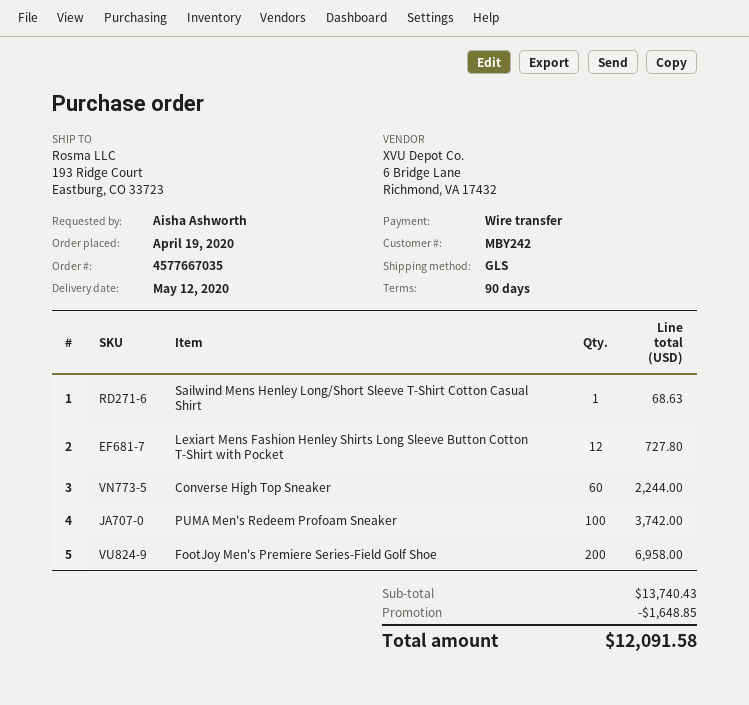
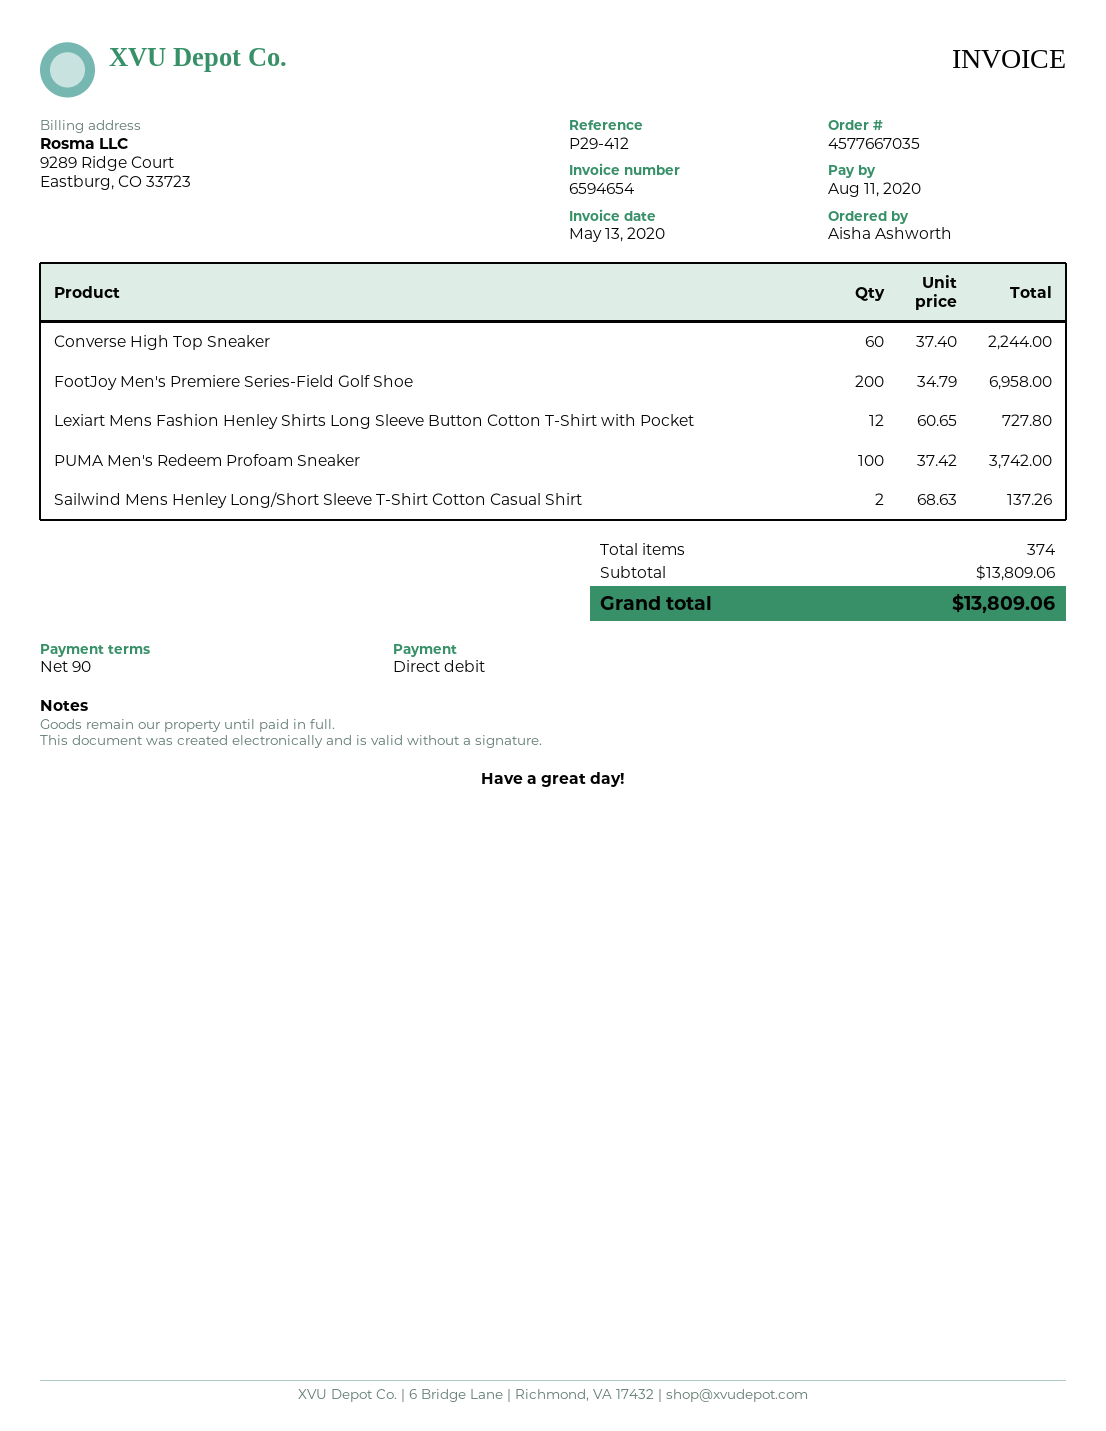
payment method: bank transfer -> direct debit
Sailwind Mens Henley Long/Short Sleeve T-Shirt Cotton Casual Shirt: 1 for 68.63 -> 2 for 137.26
subtotal: 13740.43 -> 13809.06
discount: 1648.85 -> none
total: 12091.58 -> 13809.06

